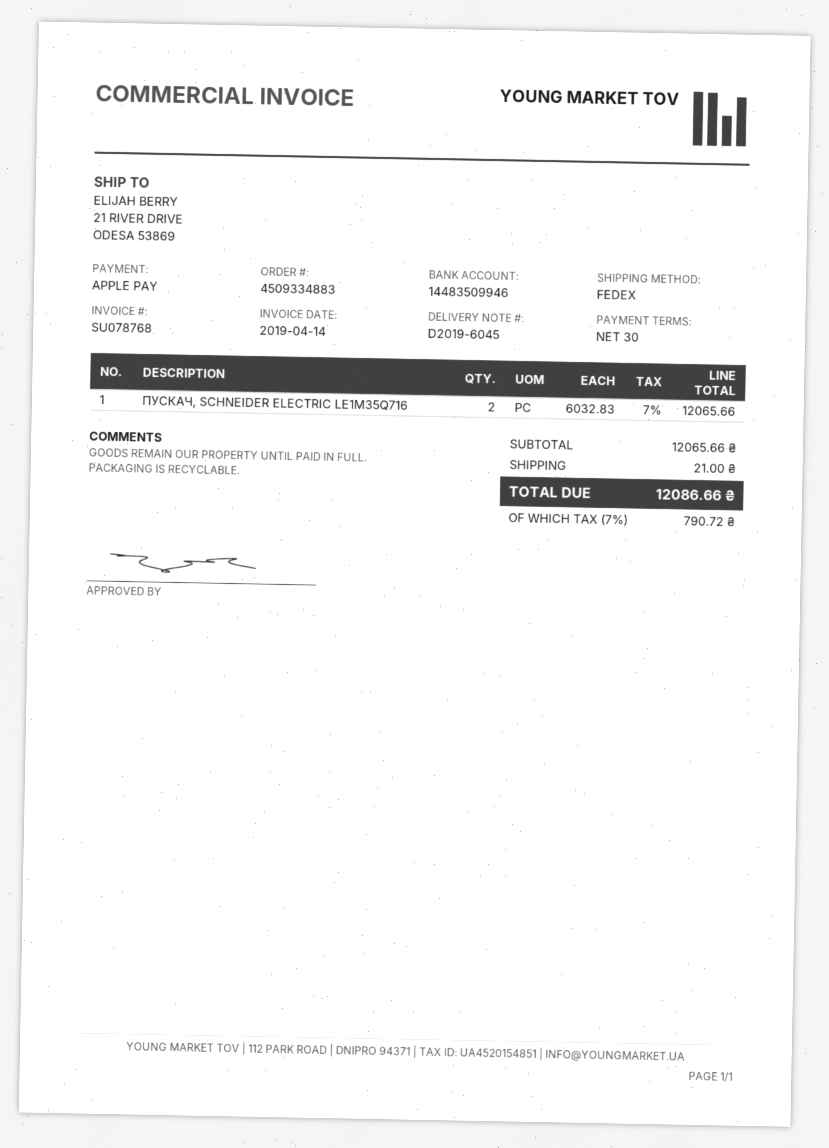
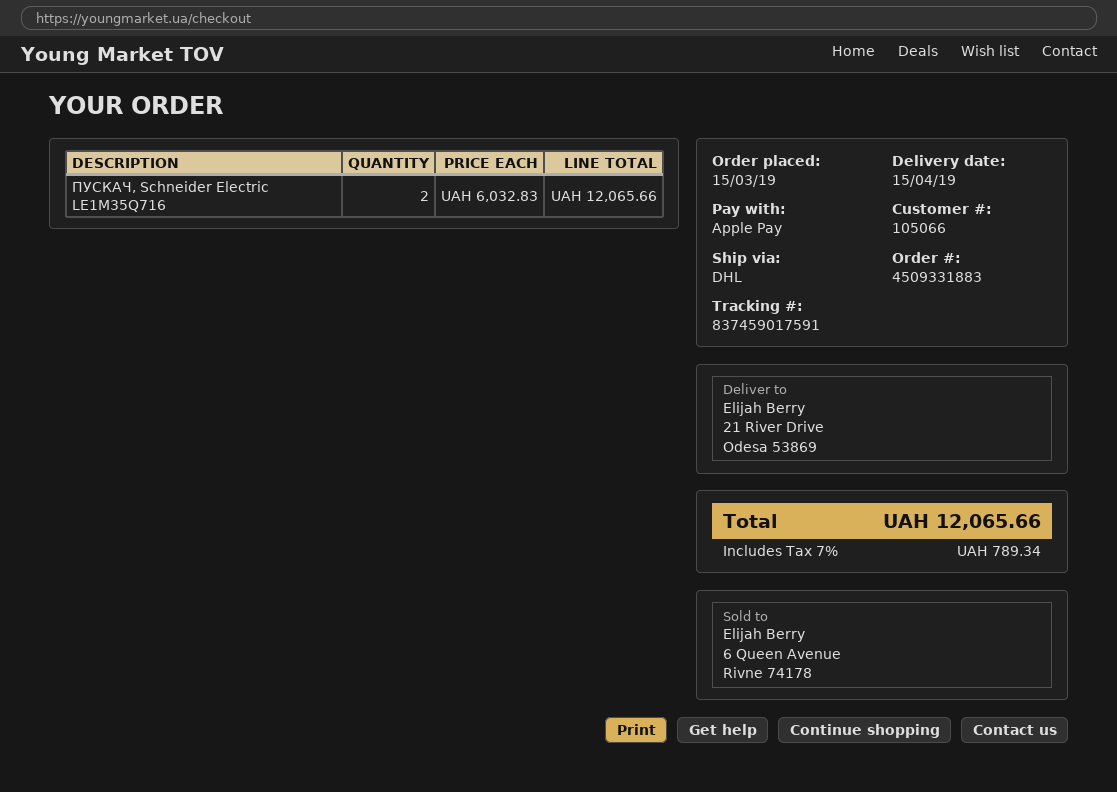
order number: 4509334883 -> 4509331883
shipping method: FedEx -> DHL
shipping: 21.00 -> none
tax: 7% = 790.72 -> 7% = 789.34
total: 12086.66 -> 12065.66

